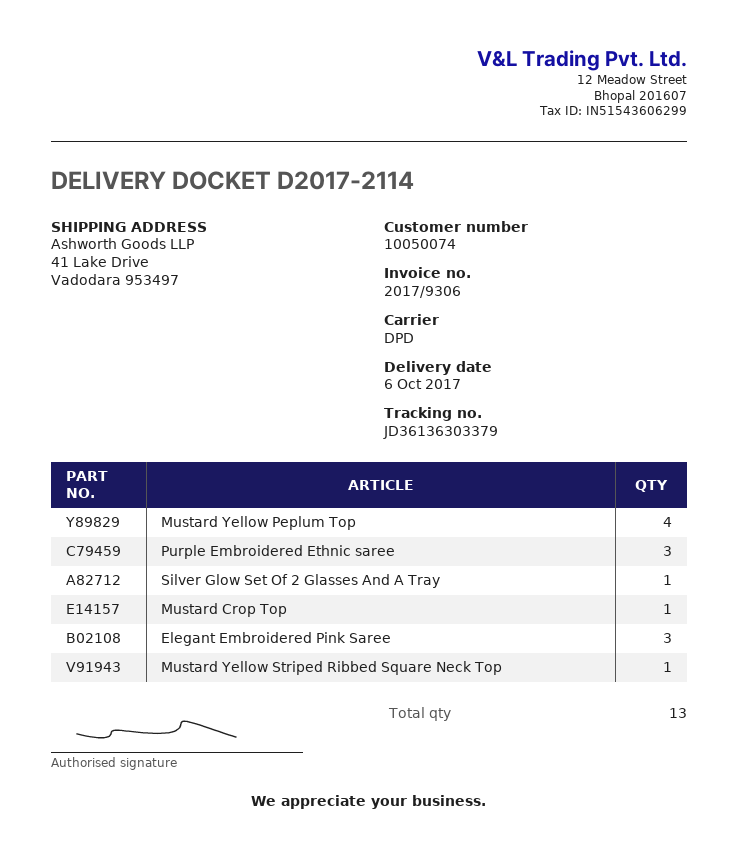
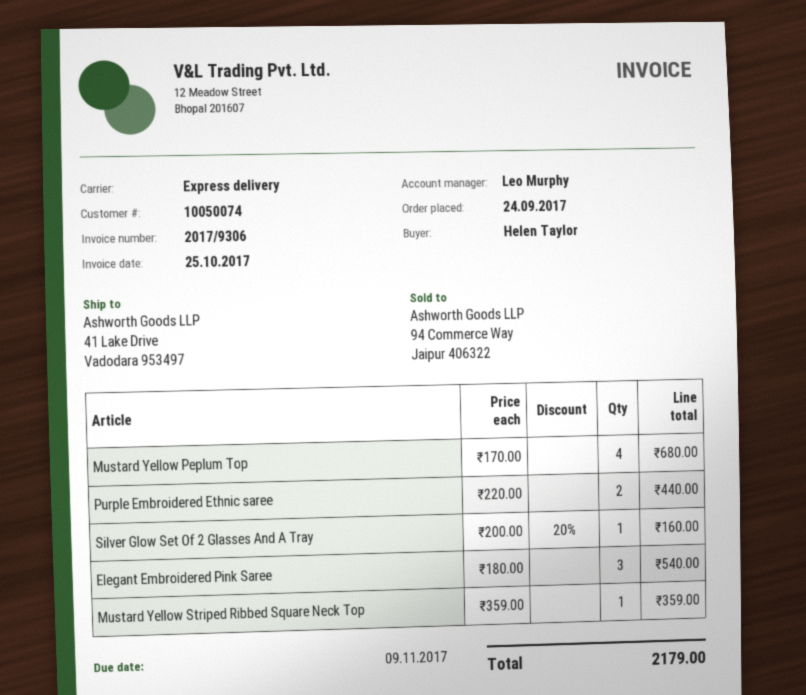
shipping method: DPD -> express
Purple Embroidered Ethnic saree: 3 -> 2
Mustard Crop Top: 1 -> none

